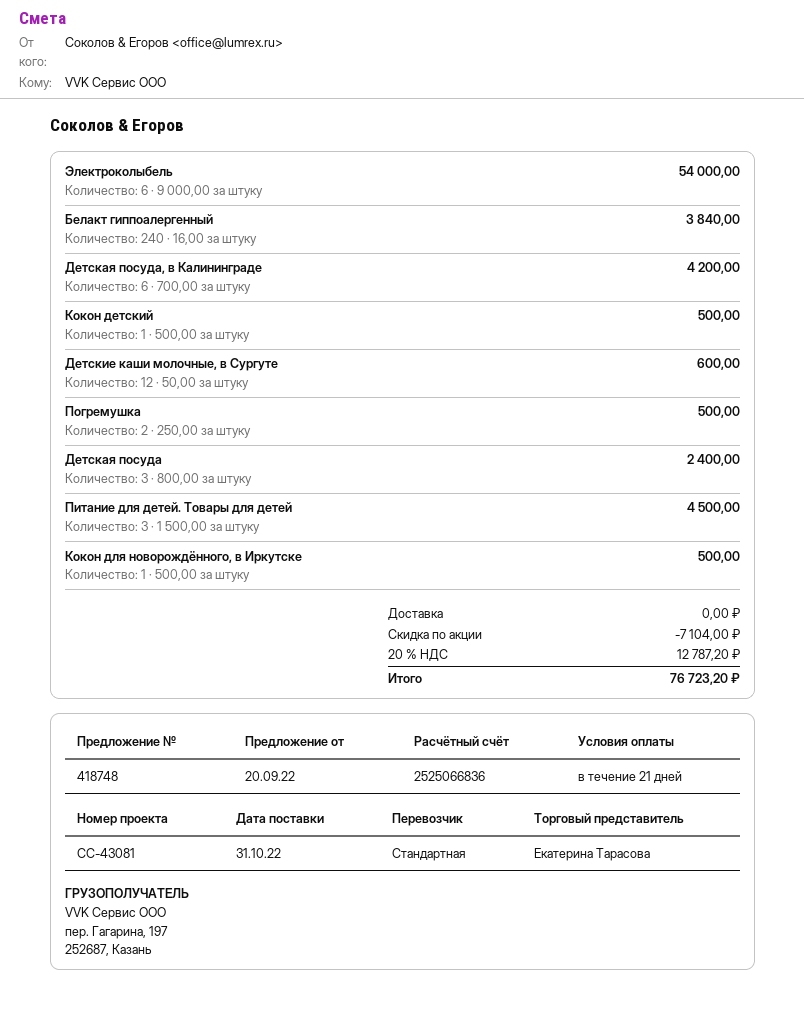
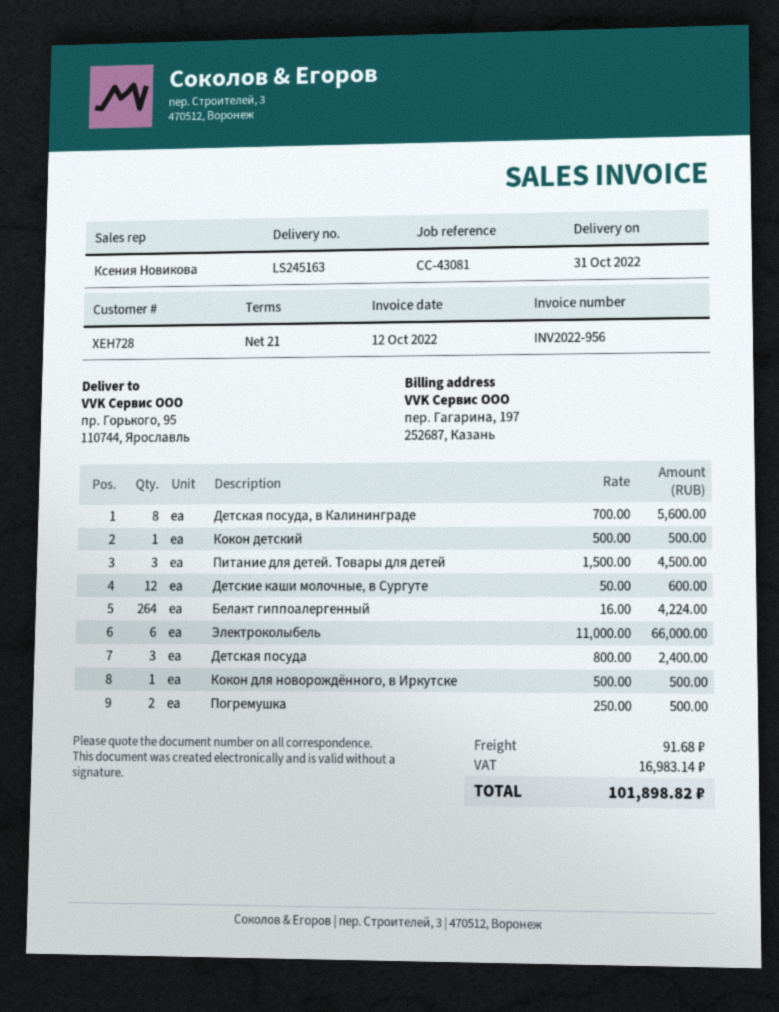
sales rep: Екатерина Тарасова -> Ксения Новикова
ship to: пер. Гагарина, 197, 252687, Казань -> пр. Горького, 95, 110744, Ярославль
Электроколыбель: 6 x 9000.00 = 54000.00 -> 6 x 11000.00 = 66000.00
Белакт гиппоалергенный: 240 x 16.00 = 3840.00 -> 264 x 16.00 = 4224.00
Детская посуда, в Калининграде: 6 x 700.00 = 4200.00 -> 8 x 700.00 = 5600.00
discount: 7104.00 -> none
shipping: 0.00 -> 91.68
tax: 12787.20 -> 16983.14
total: 76723.20 -> 101898.82

